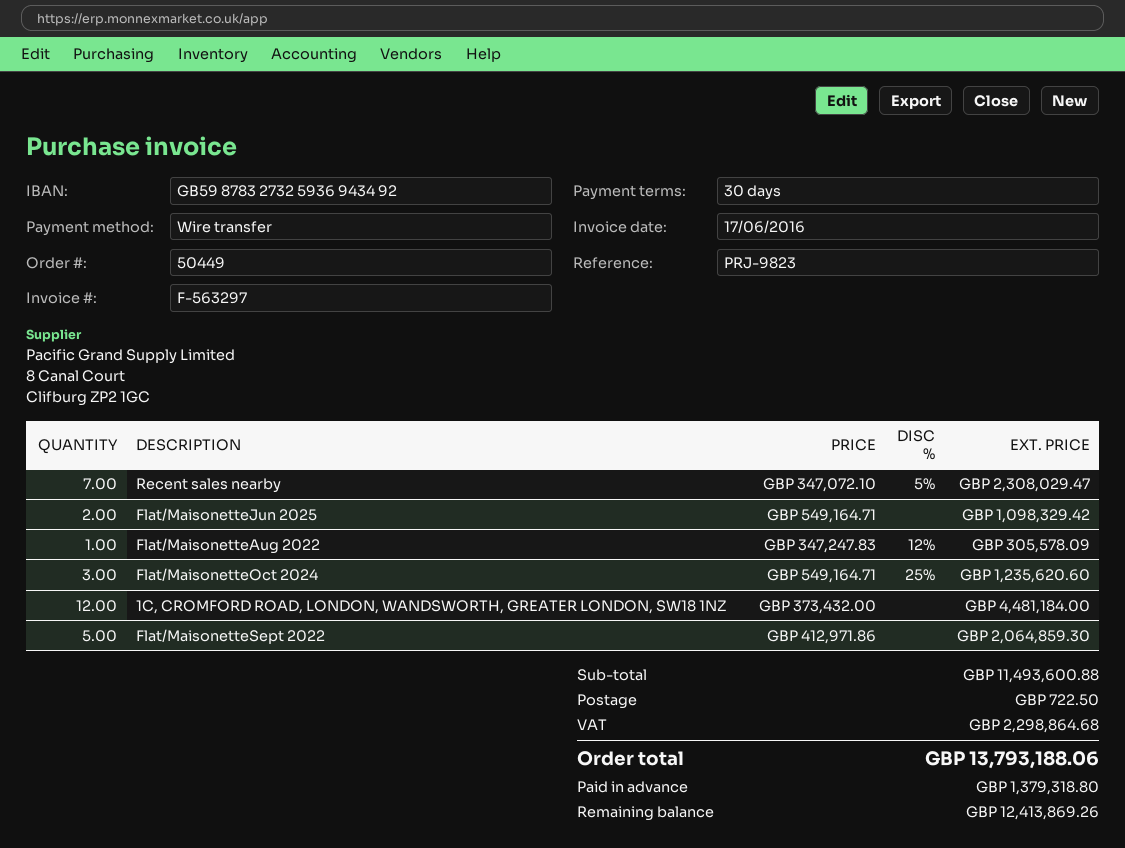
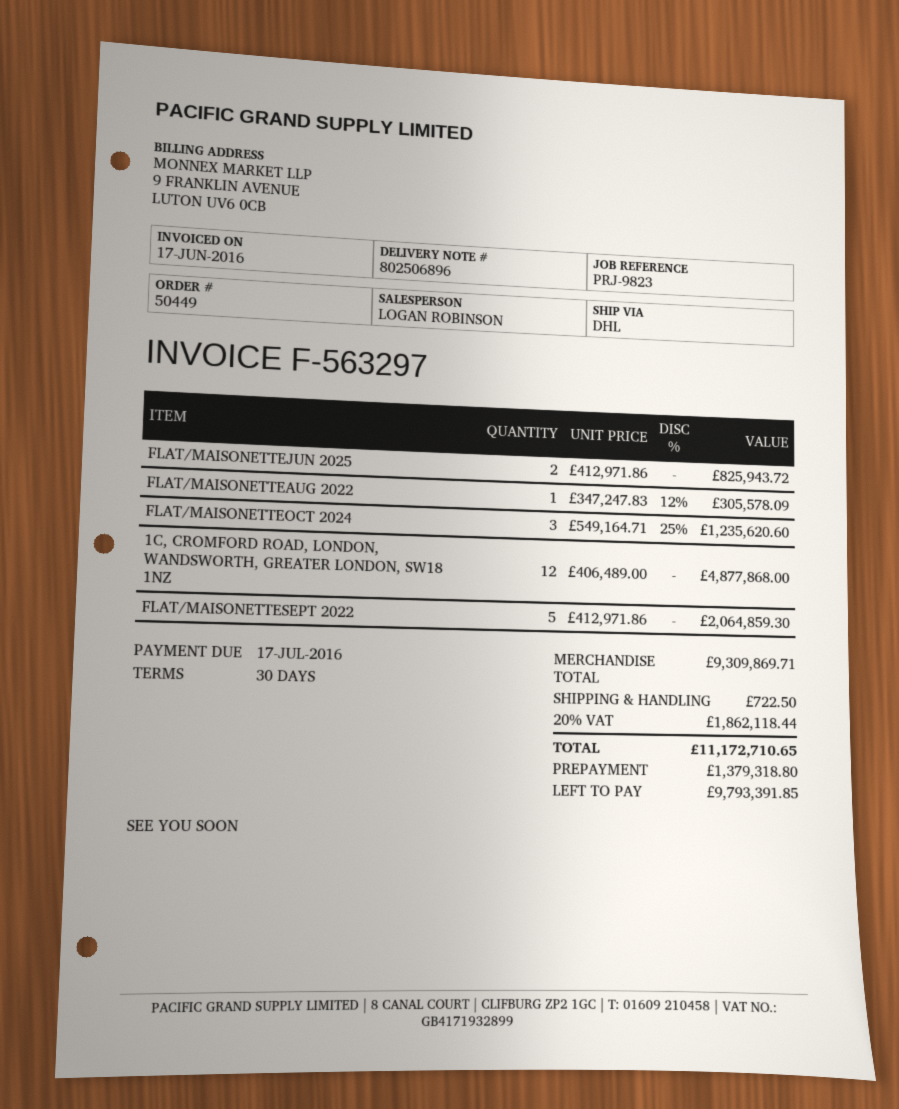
Recent sales nearby: 7 x 347072.10 - 5% = 2308029.47 -> none
Flat/MaisonetteJun 2025: 2 x 549164.71 = 1098329.42 -> 2 x 412971.86 = 825943.72
1C, CROMFORD ROAD, LONDON, WANDSWORTH, GREATER LONDON, SW18 1NZ: 12 x 373432.00 = 4481184.00 -> 12 x 406489.00 = 4877868.00
subtotal: 11493600.88 -> 9309869.71
tax: 2298864.68 -> 1862118.44
total: 13793188.06 -> 11172710.65
balance: 12413869.26 -> 9793391.85

